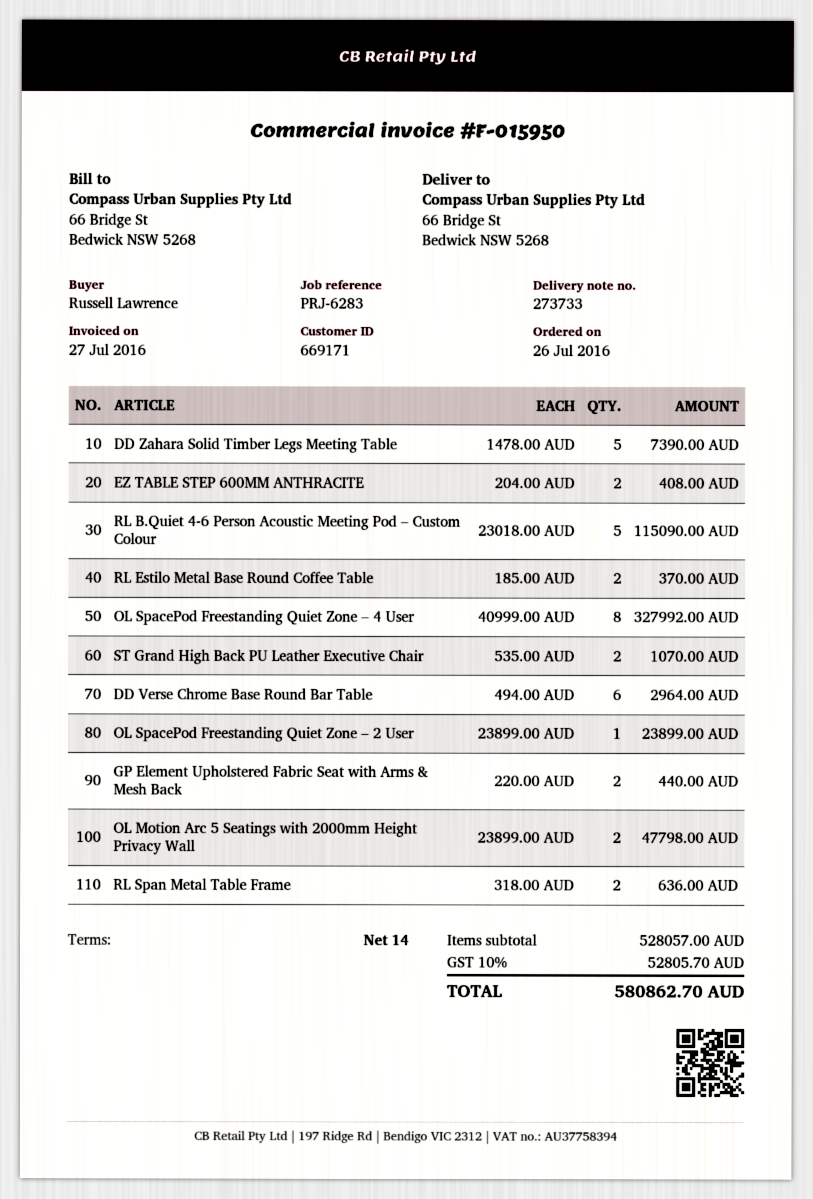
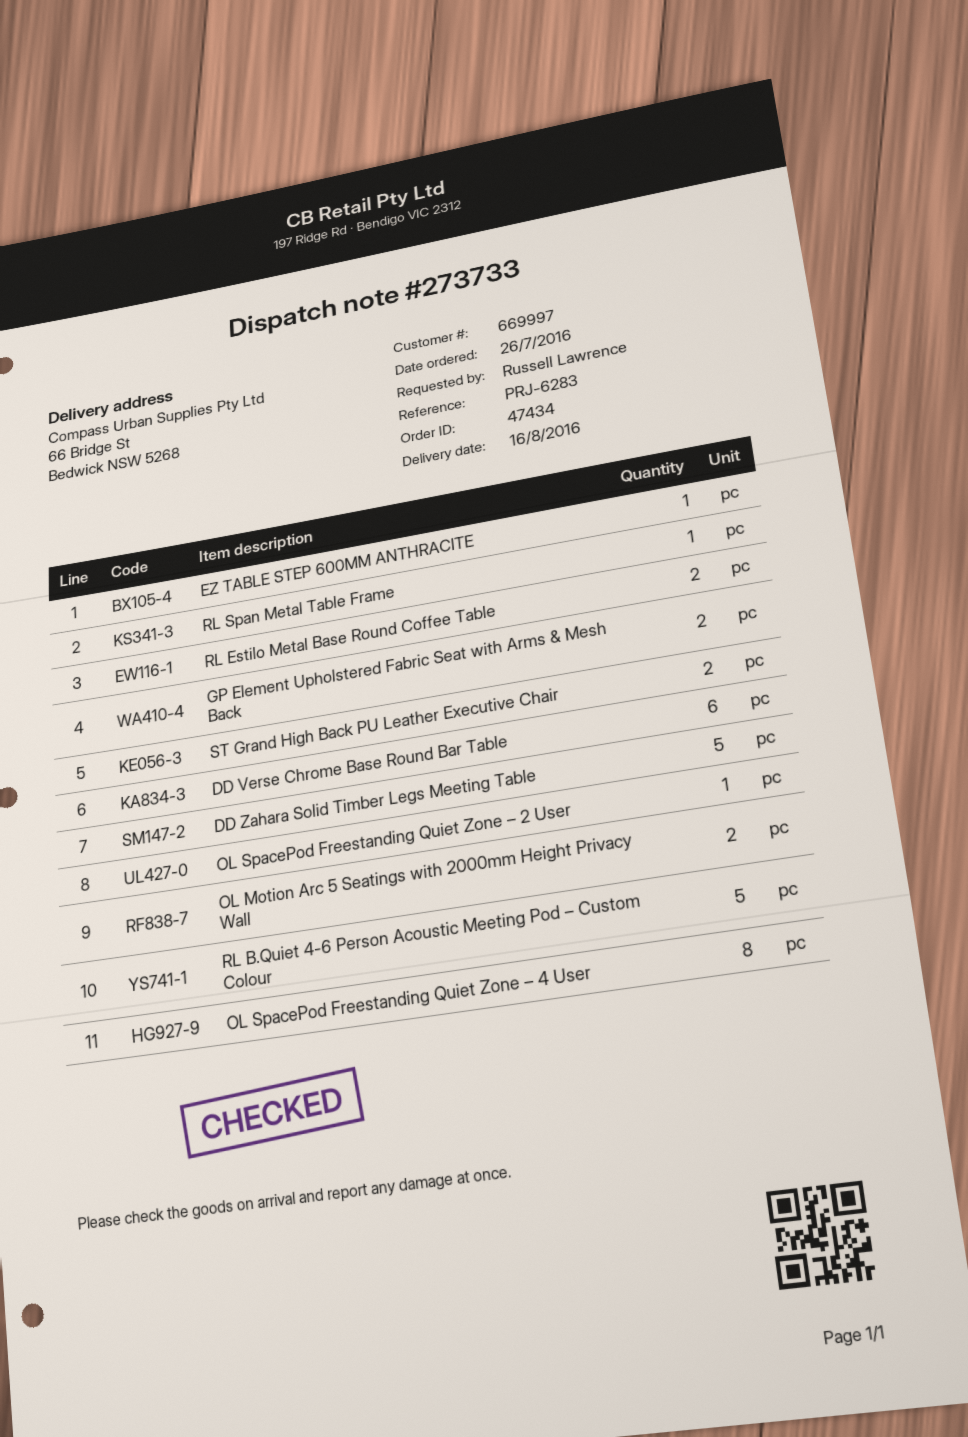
customer number: 669171 -> 669997
EZ TABLE STEP 600MM ANTHRACITE: 2 -> 1
RL Span Metal Table Frame: 2 -> 1

